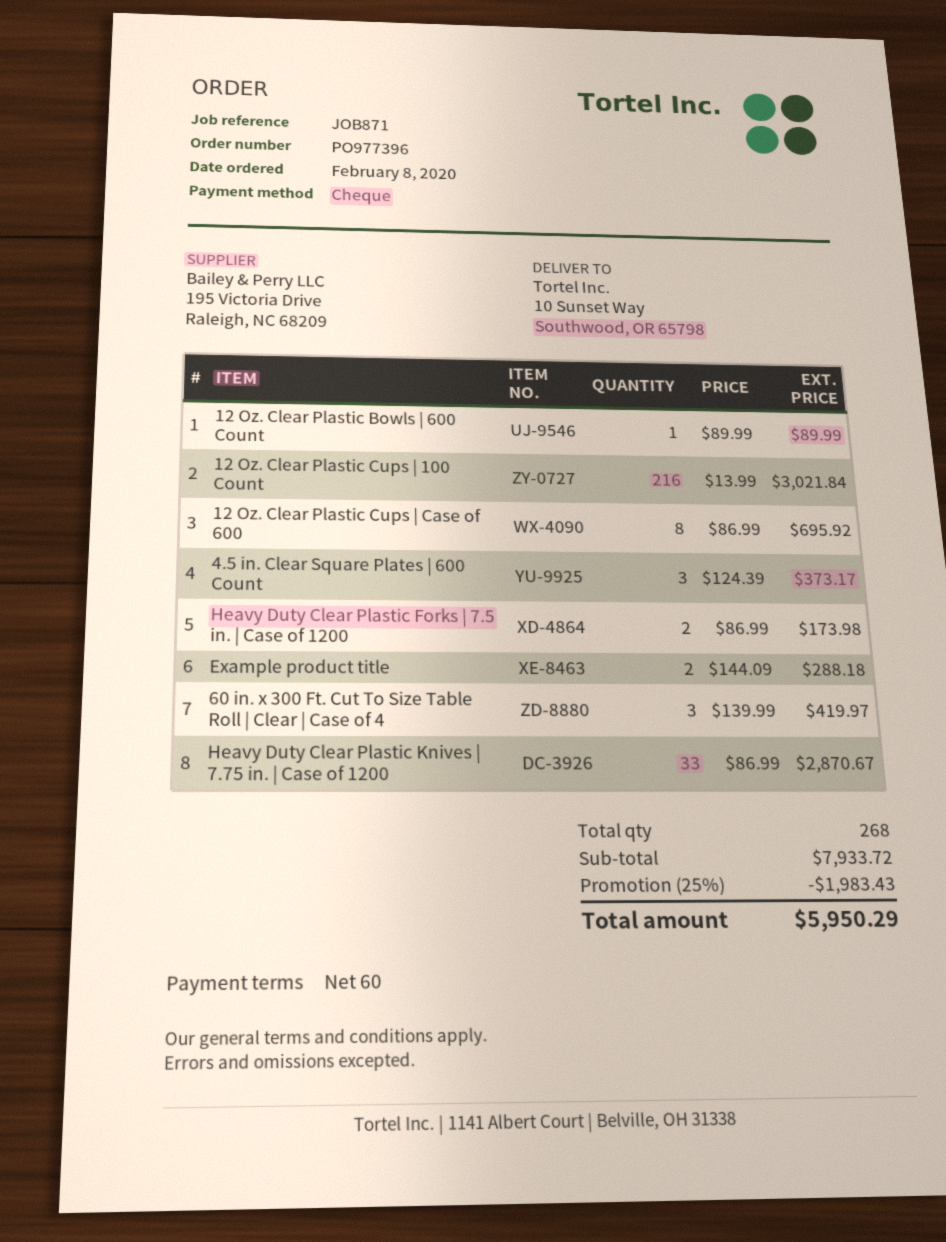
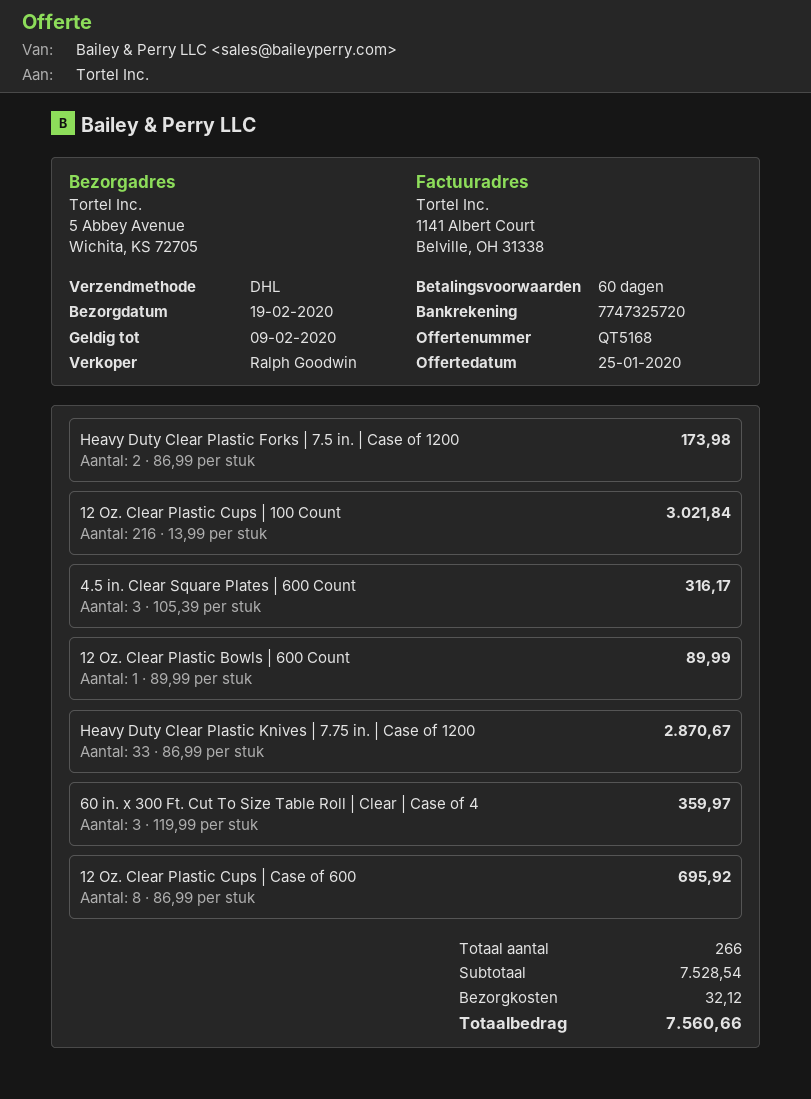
ship to: 10 Sunset Way, Southwood, OR 65798 -> 5 Abbey Avenue, Wichita, KS 72705
4.5 in. Clear Square Plates | 600 Count: 3 x 124.39 = 373.17 -> 3 x 105.39 = 316.17
Example product title: 2 x 144.09 = 288.18 -> none
60 in. x 300 Ft. Cut To Size Table Roll | Clear | Case of 4: 3 x 139.99 = 419.97 -> 3 x 119.99 = 359.97
total quantity: 268 -> 266
subtotal: 7933.72 -> 7528.54
discount: 25% = 1983.43 -> none
shipping: none -> 32.12
total: 5950.29 -> 7560.66

